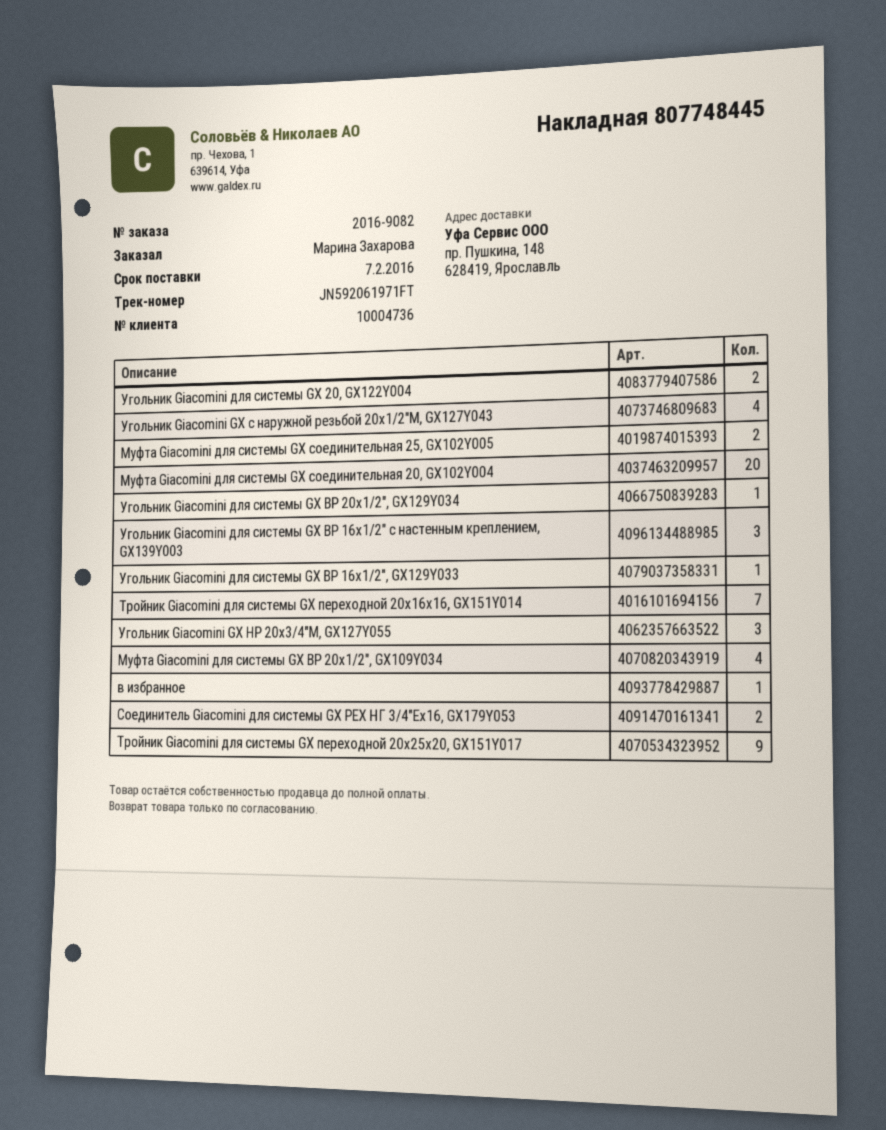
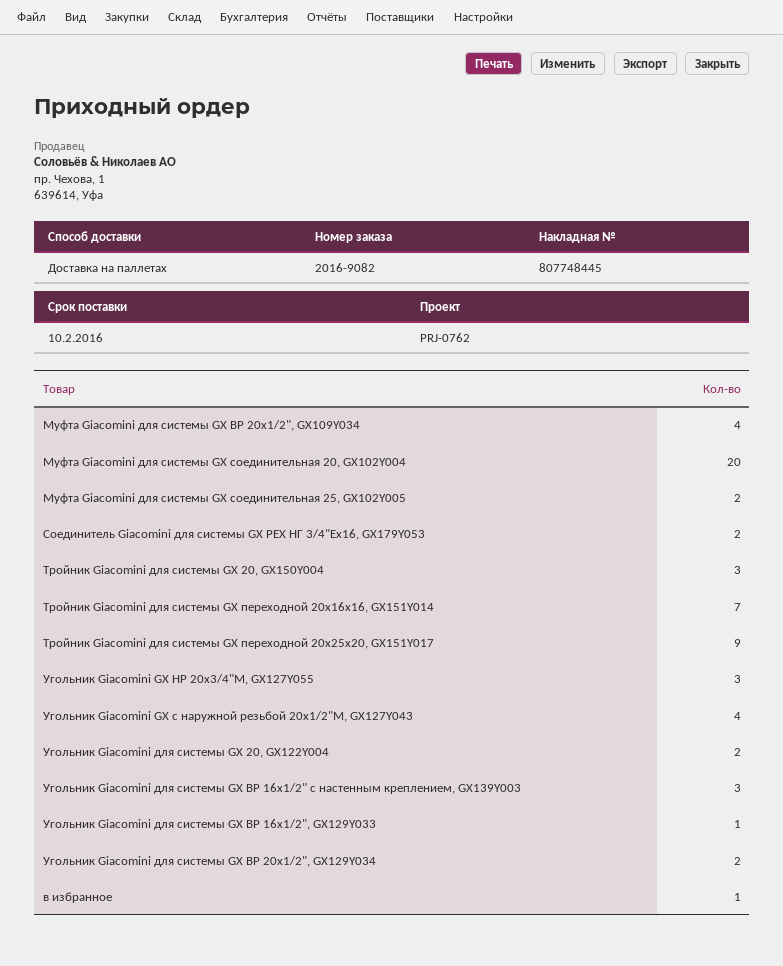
delivery date: 2016-02-07 -> 2016-02-10
Угольник Giacomini для системы GX ВР 20x1/2", GX129Y034: 1 -> 2
Тройник Giacomini для системы GX 20, GX150Y004: none -> 3

